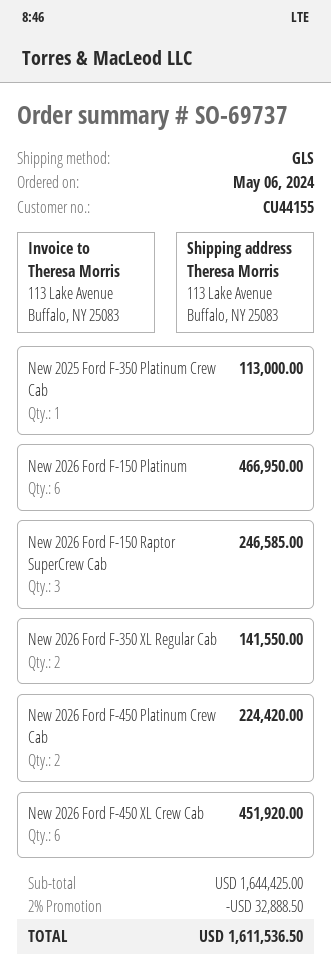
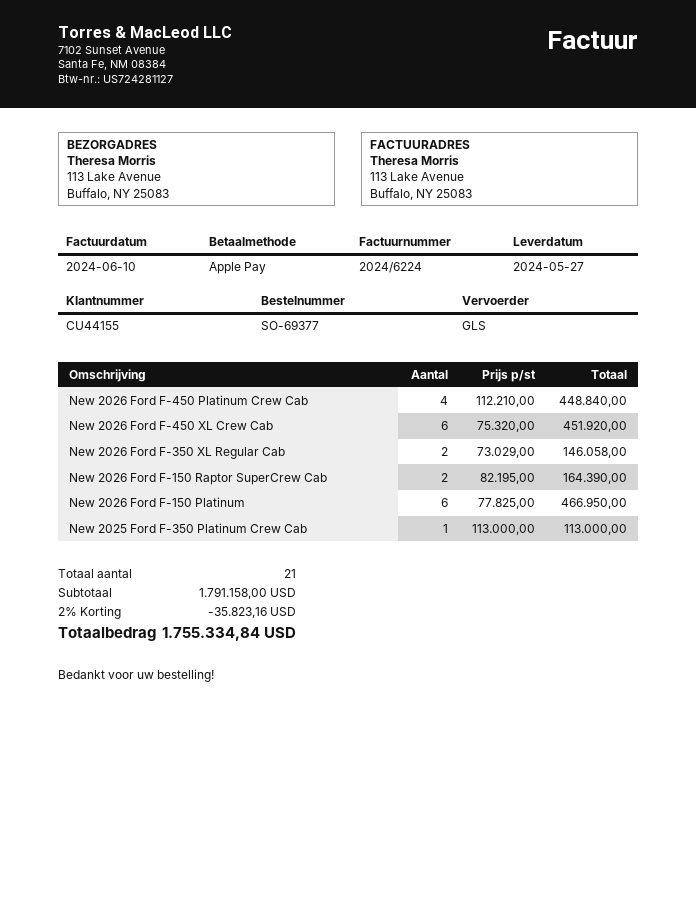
order number: SO-69737 -> SO-69377
New 2026 Ford F-150 Raptor SuperCrew Cab: 3 for 246585.00 -> 2 for 164390.00
New 2026 Ford F-350 XL Regular Cab: 2 for 141550.00 -> 2 for 146058.00
New 2026 Ford F-450 Platinum Crew Cab: 2 for 224420.00 -> 4 for 448840.00
subtotal: 1644425.00 -> 1791158.00
discount: 2% = 32888.50 -> 2% = 35823.16
total: 1611536.50 -> 1755334.84

